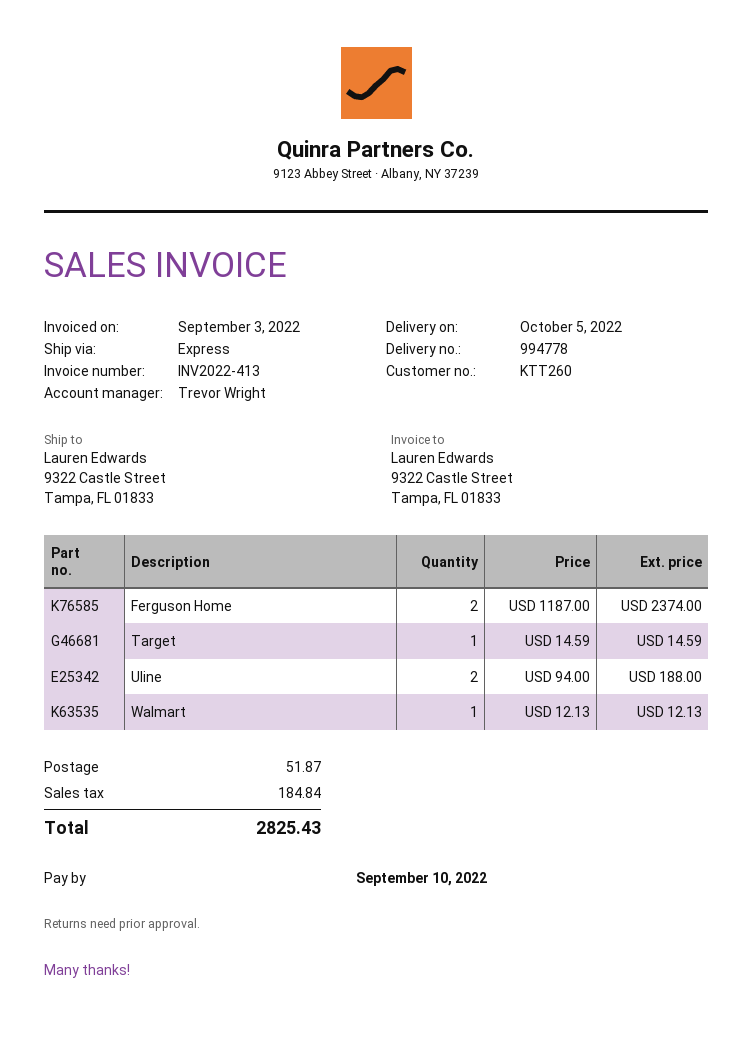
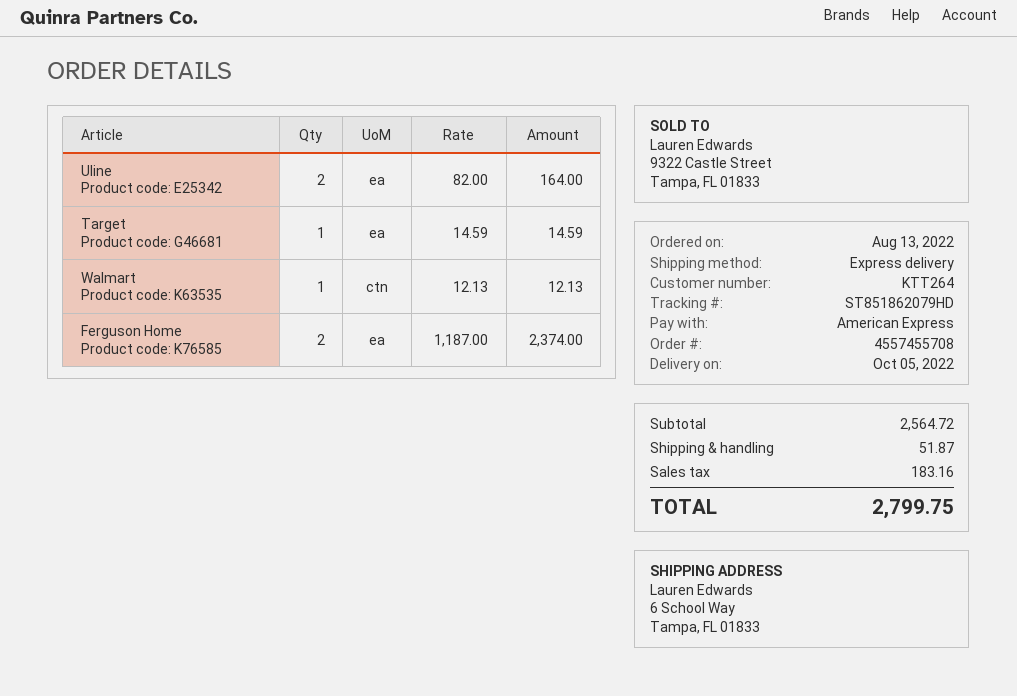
customer number: KTT260 -> KTT264
ship to: 9322 Castle Street, Tampa, FL 01833 -> 6 School Way, Tampa, FL 01833
Uline: 2 x 94.00 = 188.00 -> 2 x 82.00 = 164.00
tax: 184.84 -> 183.16
total: 2825.43 -> 2799.75

